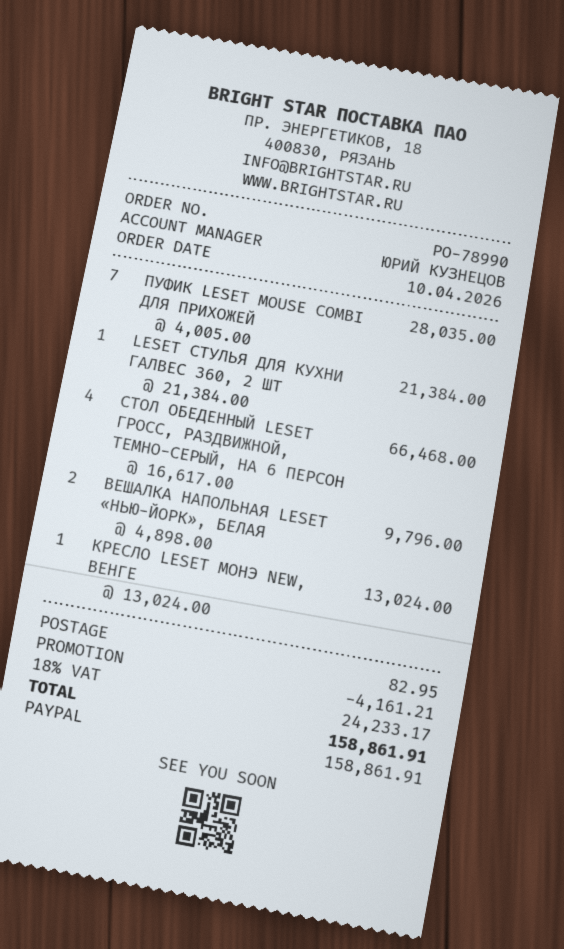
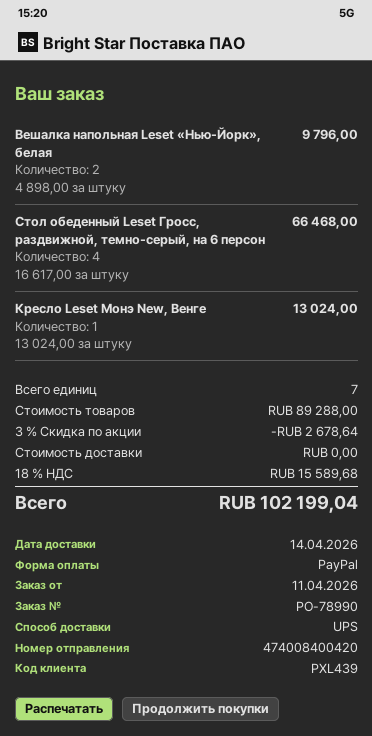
order date: 2026-04-10 -> 2026-04-11
ПУФИК LESET MOUSE COMBI ДЛЯ ПРИХОЖЕЙ: 7 x 4005.00 = 28035.00 -> none
LESET СТУЛЬЯ ДЛЯ КУХНИ ГАЛВЕС 360, 2 ШТ: 1 x 21384.00 = 21384.00 -> none
discount: 4161.21 -> 2678.64
shipping: 82.95 -> 0.00
tax: 18% = 24233.17 -> 18% = 15589.68
total: 158861.91 -> 102199.04

